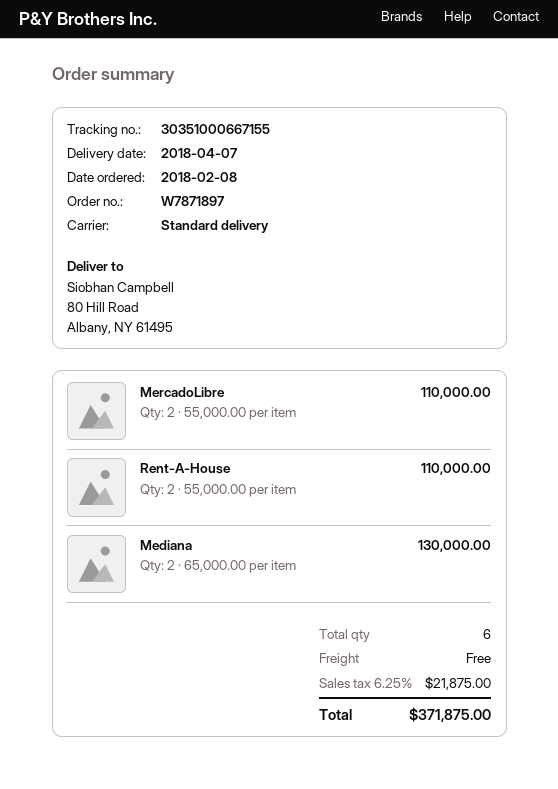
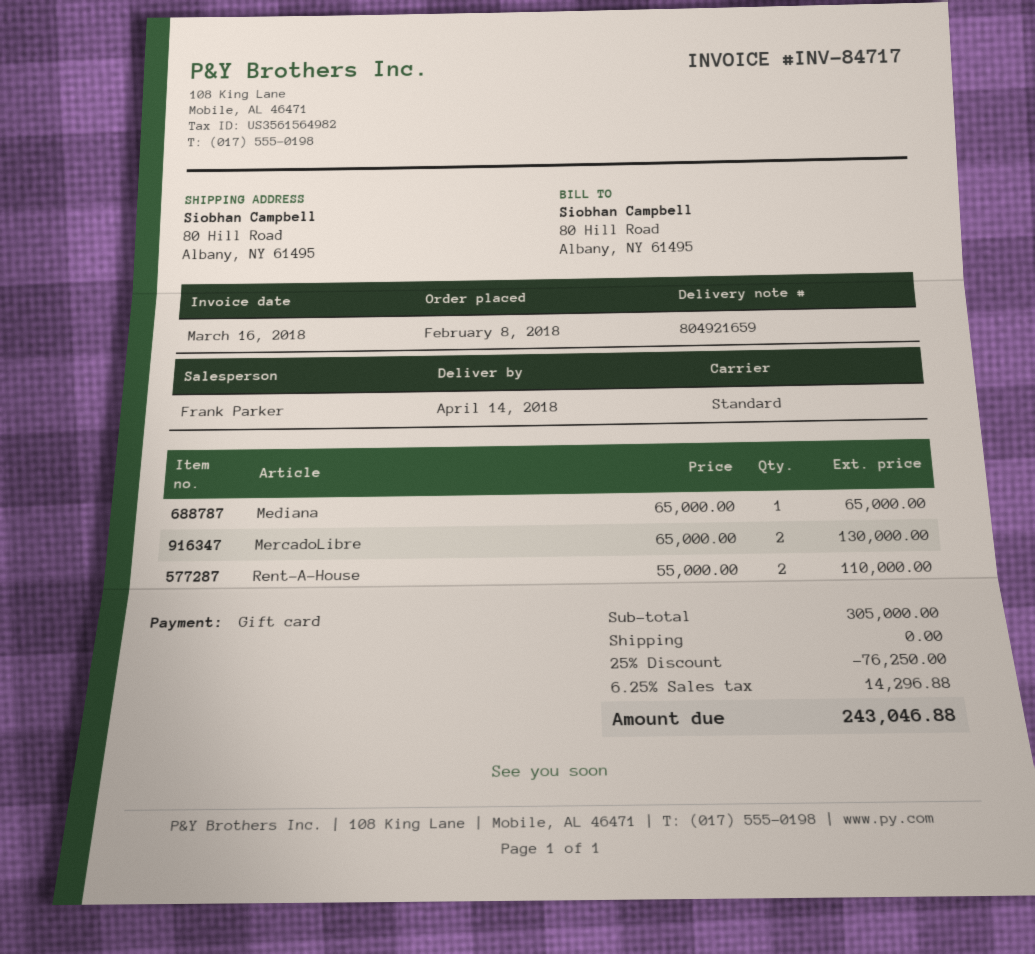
delivery date: 2018-04-07 -> 2018-04-14
MercadoLibre: 2 x 55000.00 = 110000.00 -> 2 x 65000.00 = 130000.00
Mediana: 2 x 65000.00 = 130000.00 -> 1 x 65000.00 = 65000.00
discount: none -> 25% = 76250.00
tax: 6.25% = 21875.00 -> 6.25% = 14296.88
total: 371875.00 -> 243046.88

